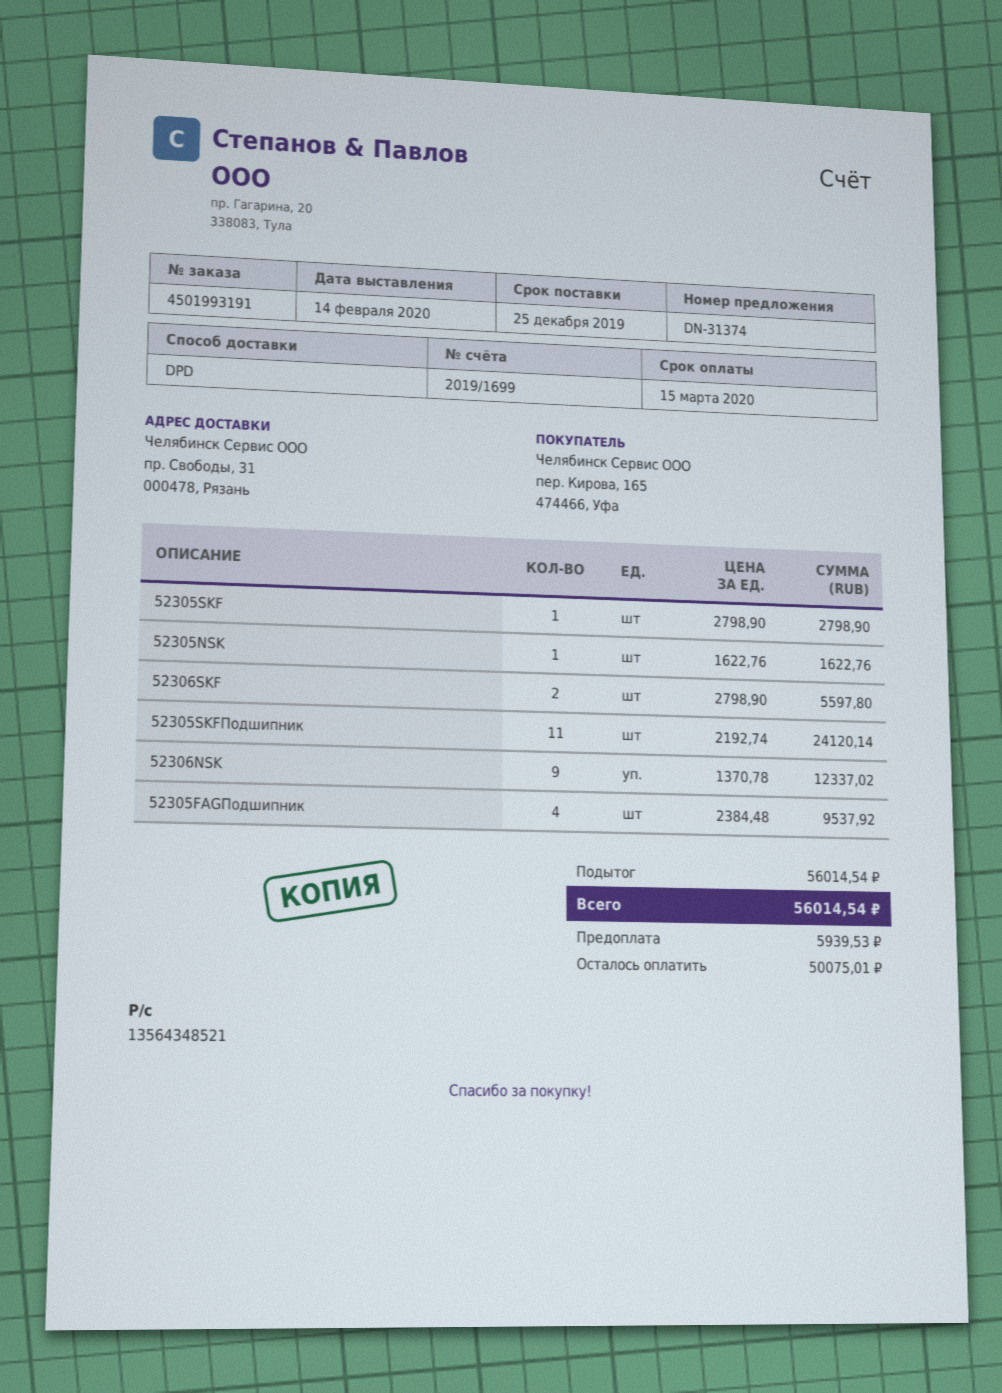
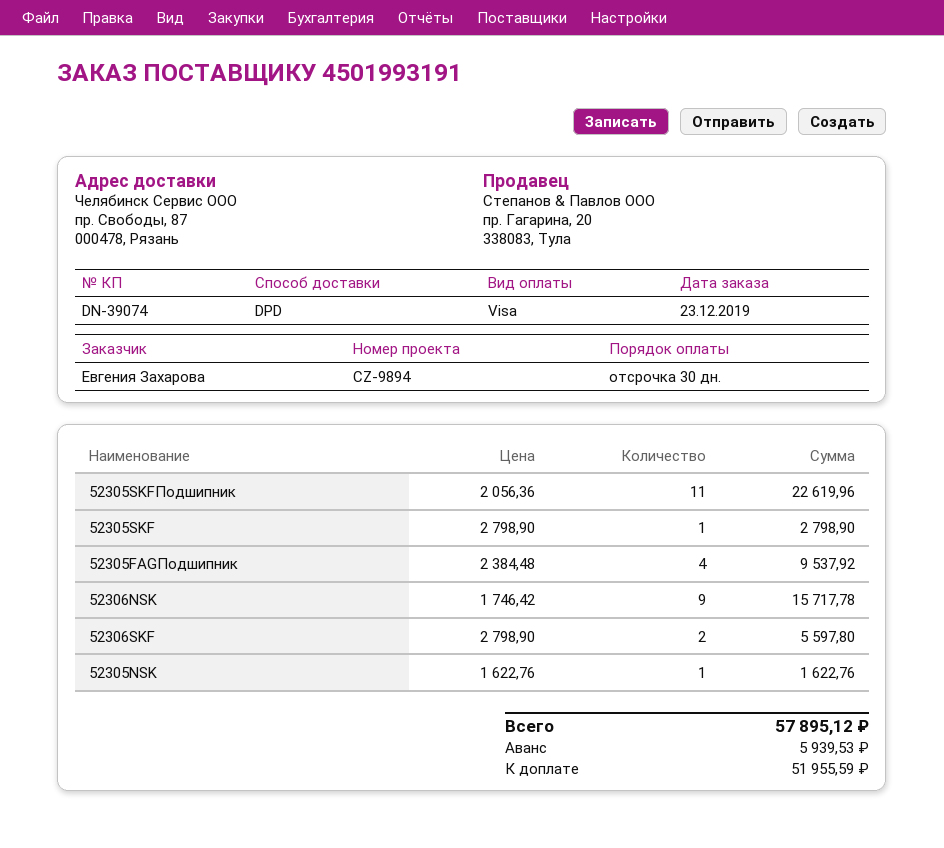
quote number: DN-31374 -> DN-39074
ship to: пр. Свободы, 31, 000478, Рязань -> пр. Свободы, 87, 000478, Рязань
52305SKFПодшипник: 11 x 2192.74 = 24120.14 -> 11 x 2056.36 = 22619.96
52306NSK: 9 x 1370.78 = 12337.02 -> 9 x 1746.42 = 15717.78
total: 56014.54 -> 57895.12
balance: 50075.01 -> 51955.59

